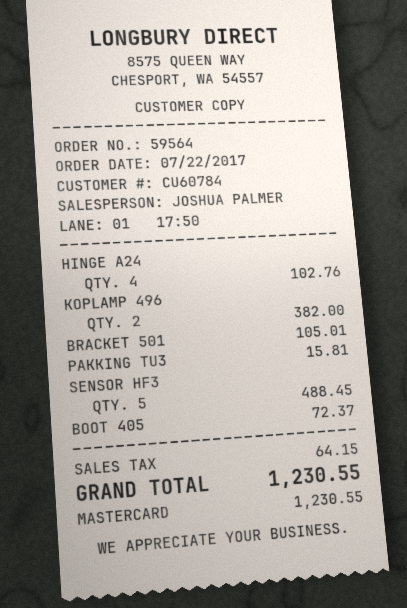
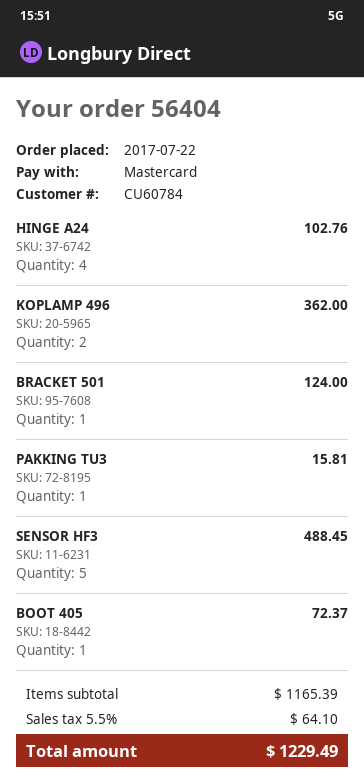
order number: 59564 -> 56404
KOPLAMP 496: 2 for 382.00 -> 2 for 362.00
BRACKET 501: 1 for 105.01 -> 1 for 124.00
tax: 64.15 -> 64.10
total: 1230.55 -> 1229.49

